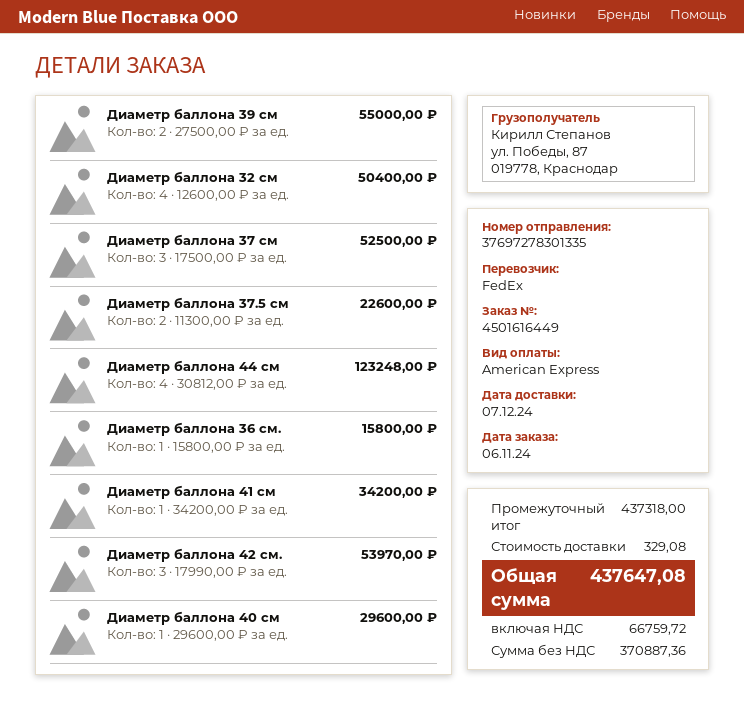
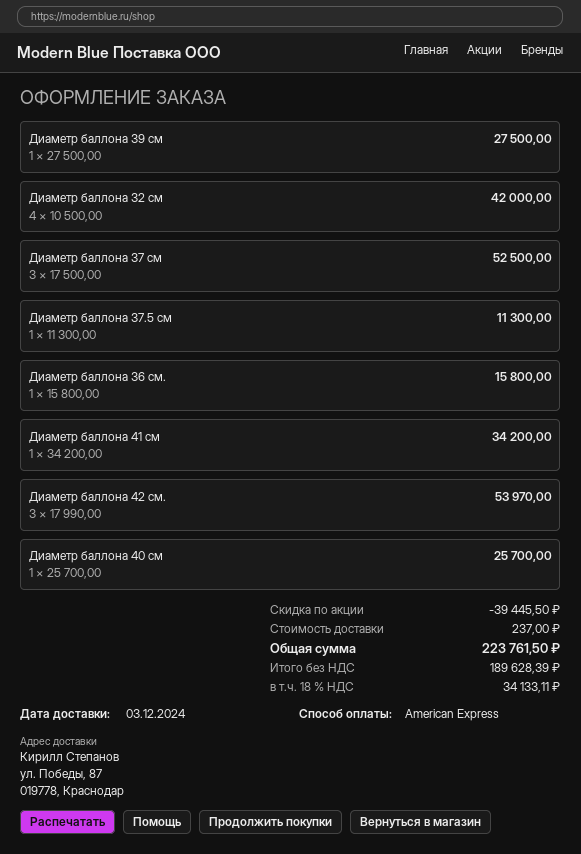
delivery date: 2024-12-07 -> 2024-12-03
Диаметр баллона 39 см: 2 x 27500.00 = 55000.00 -> 1 x 27500.00 = 27500.00
Диаметр баллона 32 см: 4 x 12600.00 = 50400.00 -> 4 x 10500.00 = 42000.00
Диаметр баллона 37.5 см: 2 x 11300.00 = 22600.00 -> 1 x 11300.00 = 11300.00
Диаметр баллона 44 см: 4 x 30812.00 = 123248.00 -> none
Диаметр баллона 40 см: 1 x 29600.00 = 29600.00 -> 1 x 25700.00 = 25700.00
discount: none -> 39445.50
shipping: 329.08 -> 237.00
net: 370887.36 -> 189628.39
tax: 66759.72 -> 34133.11
total: 437647.08 -> 223761.50

